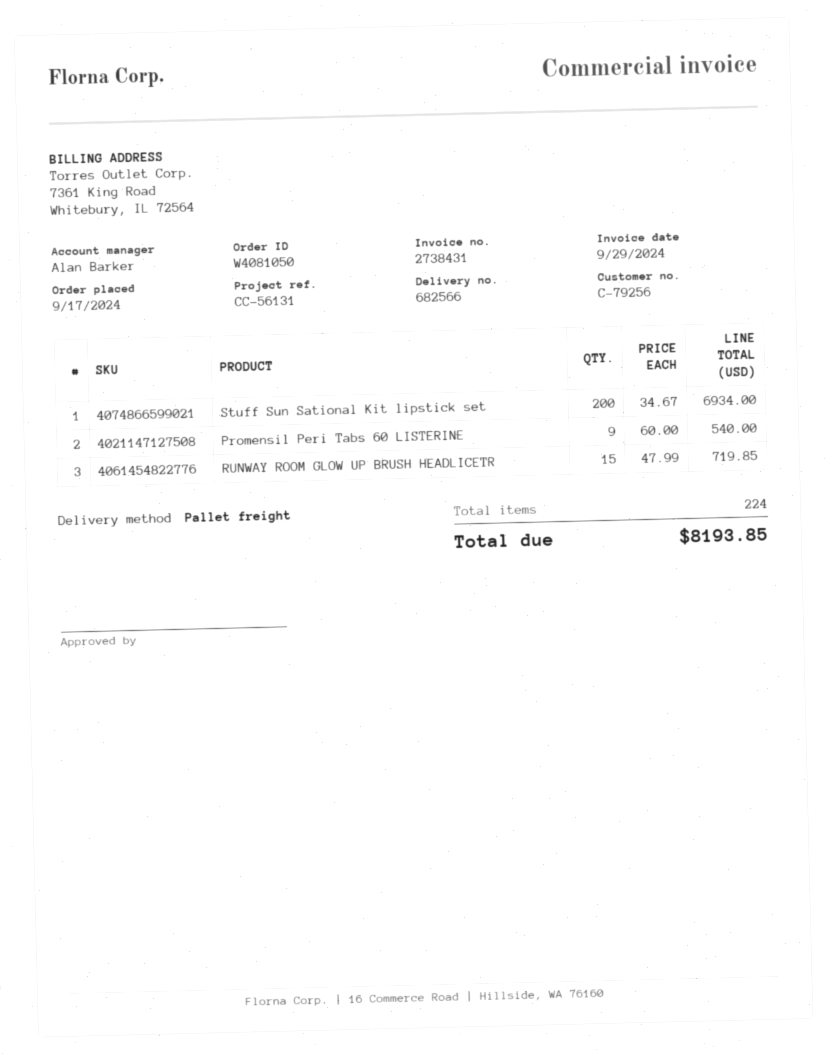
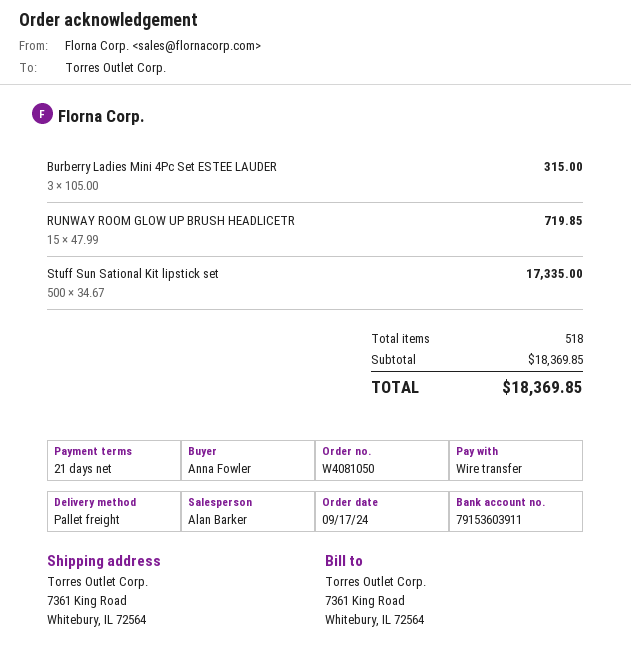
Stuff Sun Sational Kit lipstick set: 200 x 34.67 = 6934.00 -> 500 x 34.67 = 17335.00
Promensil Peri Tabs 60 LISTERINE: 9 x 60.00 = 540.00 -> none
Burberry Ladies Mini 4Pc Set ESTEE LAUDER: none -> 3 x 105.00 = 315.00
total quantity: 224 -> 518
total: 8193.85 -> 18369.85

